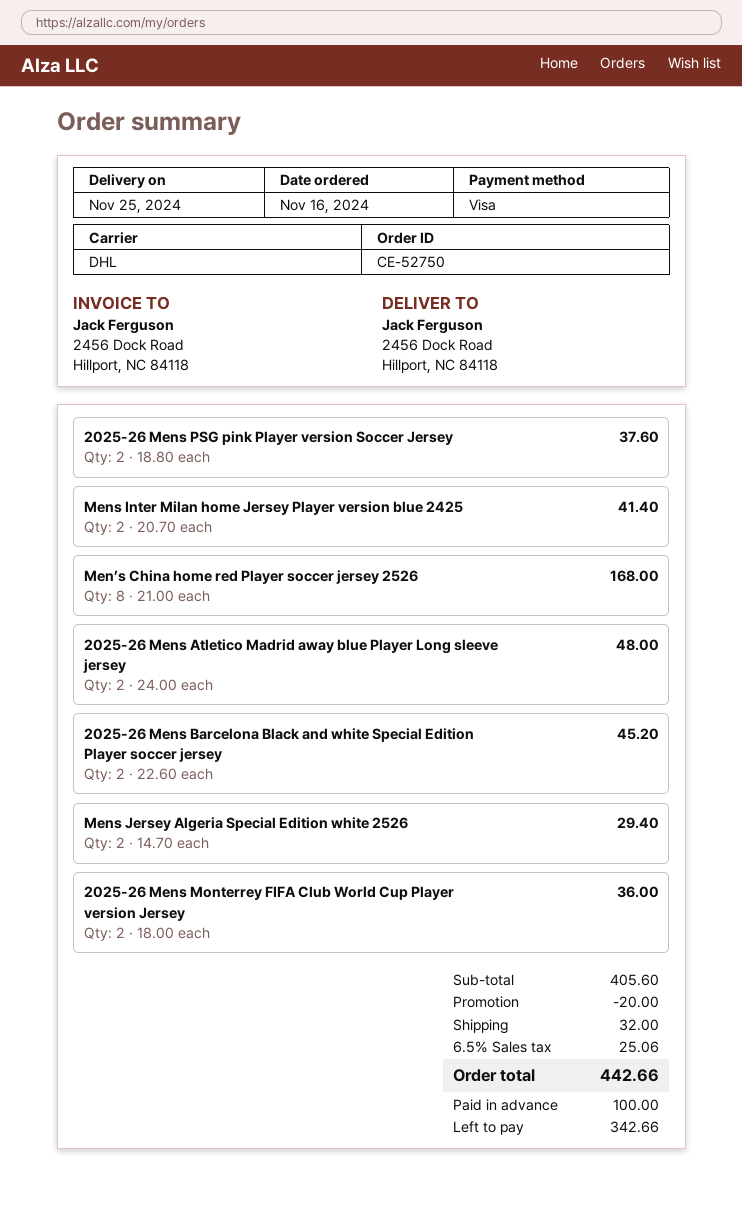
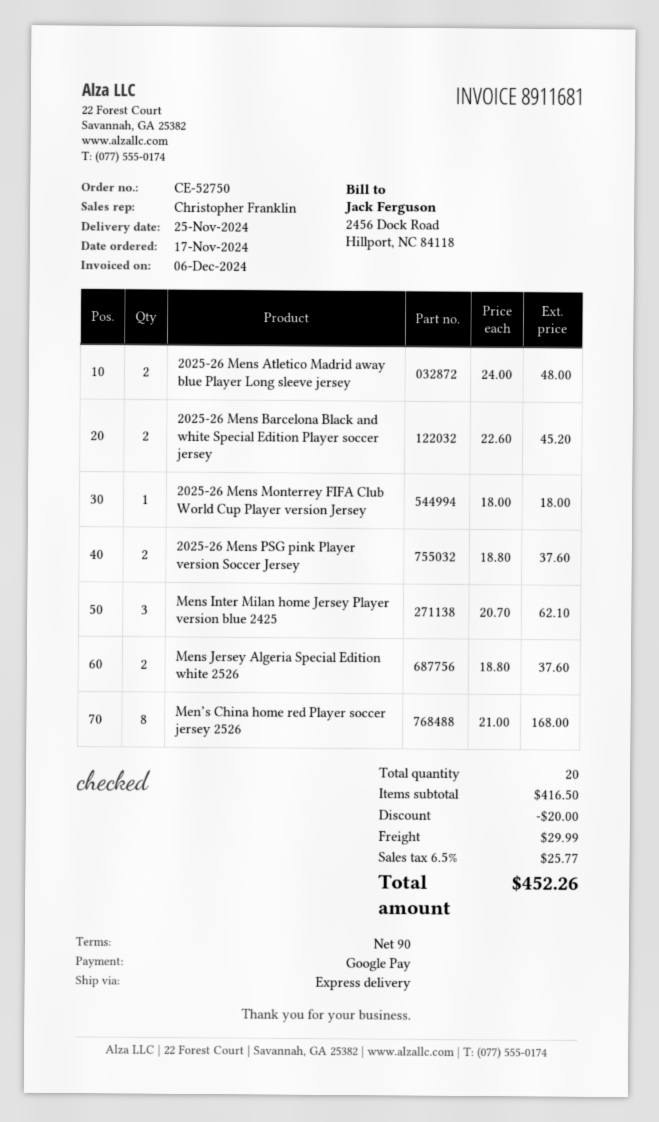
order date: 2024-11-16 -> 2024-11-17
payment method: Visa -> Google Pay
shipping method: DHL -> express
Mens Inter Milan home Jersey Player version blue 2425: 2 x 20.70 = 41.40 -> 3 x 20.70 = 62.10
Mens Jersey Algeria Special Edition white 2526: 2 x 14.70 = 29.40 -> 2 x 18.80 = 37.60
2025-26 Mens Monterrey FIFA Club World Cup Player version Jersey: 2 x 18.00 = 36.00 -> 1 x 18.00 = 18.00
subtotal: 405.60 -> 416.50
shipping: 32.00 -> 29.99
tax: 6.5% = 25.06 -> 6.5% = 25.77
total: 442.66 -> 452.26

